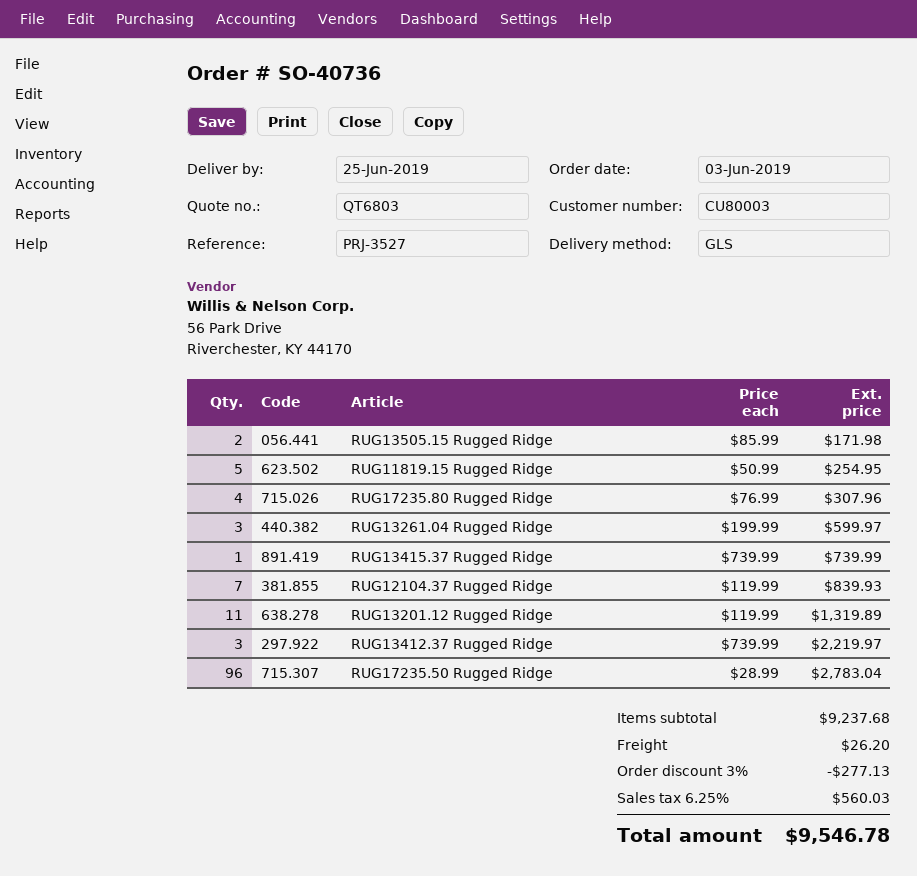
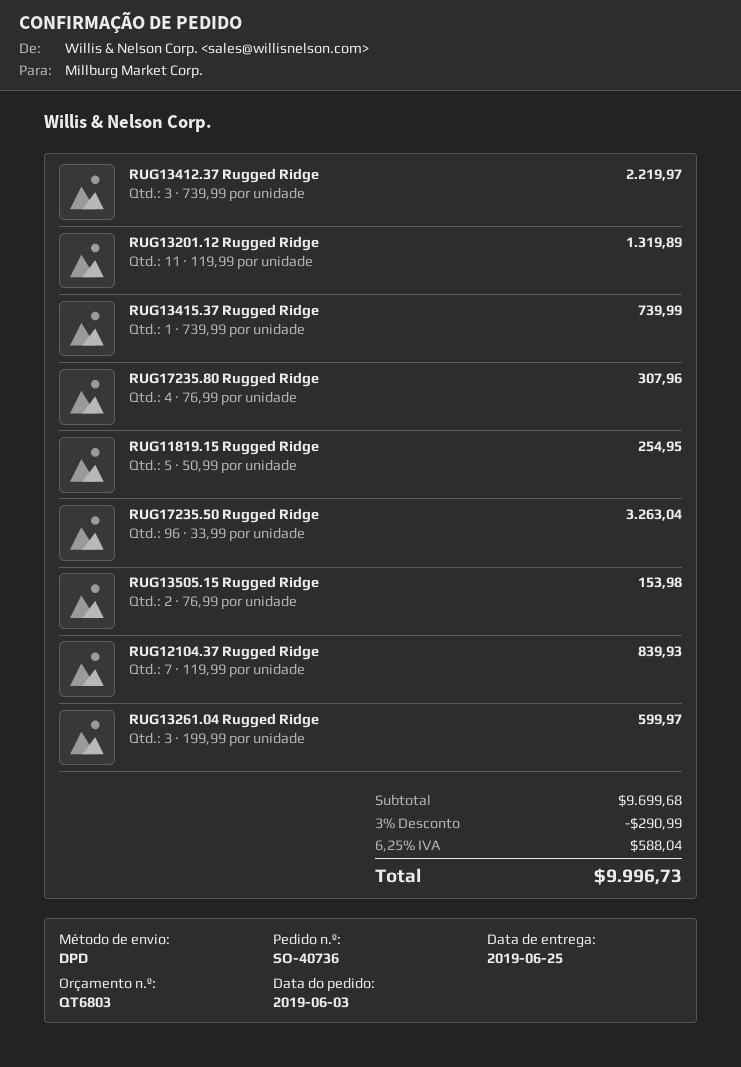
shipping method: GLS -> DPD
RUG13505.15 Rugged Ridge: 2 x 85.99 = 171.98 -> 2 x 76.99 = 153.98
RUG17235.50 Rugged Ridge: 96 x 28.99 = 2783.04 -> 96 x 33.99 = 3263.04
subtotal: 9237.68 -> 9699.68
discount: 3% = 277.13 -> 3% = 290.99
shipping: 26.20 -> none
tax: 6.25% = 560.03 -> 6.25% = 588.04
total: 9546.78 -> 9996.73

